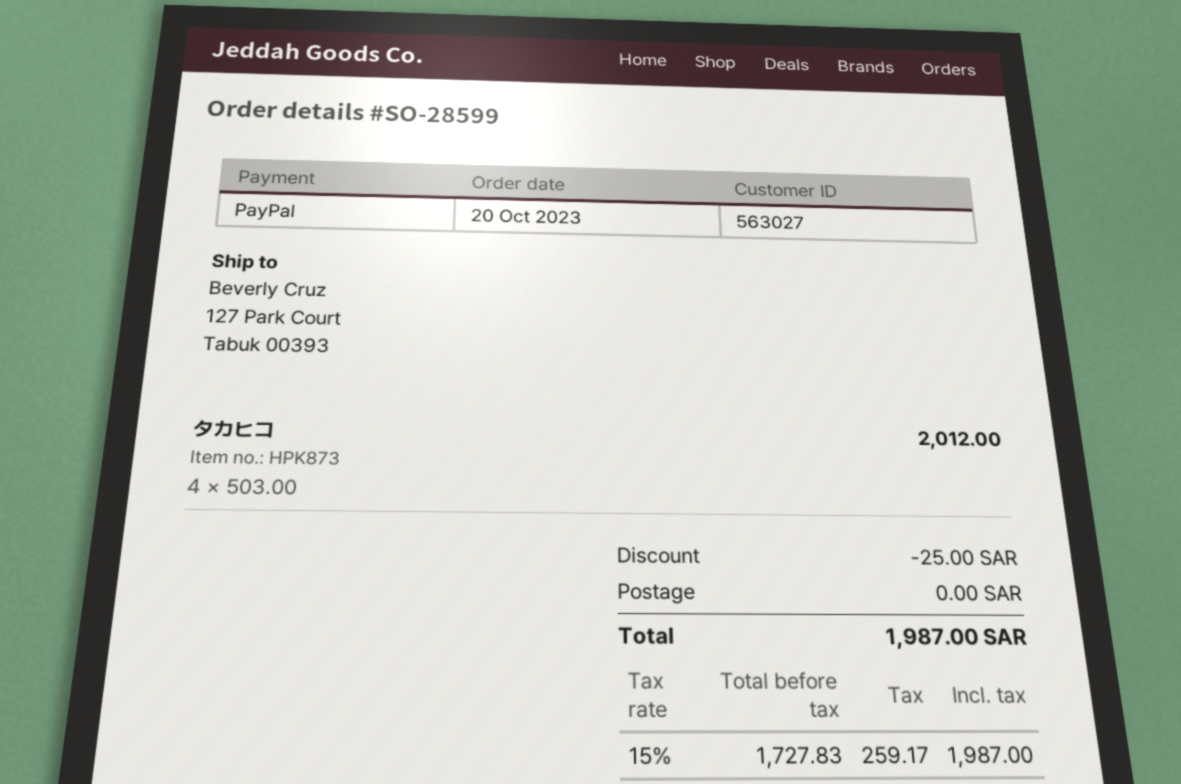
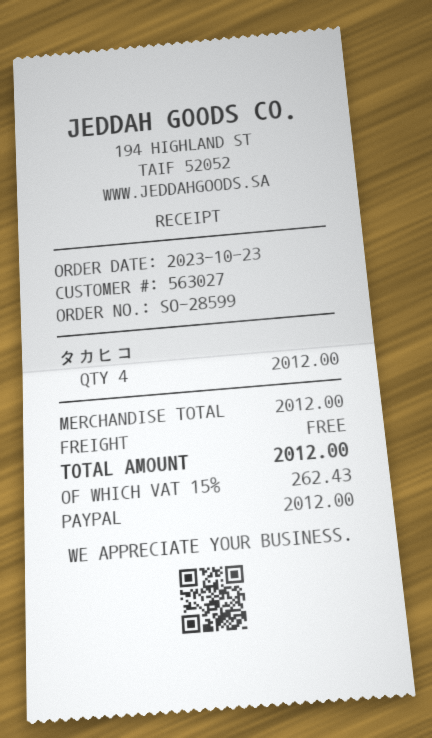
order date: 2023-10-20 -> 2023-10-23
discount: 25.00 -> none
tax: 15% = 259.17 -> 15% = 262.43
total: 1987.00 -> 2012.00

